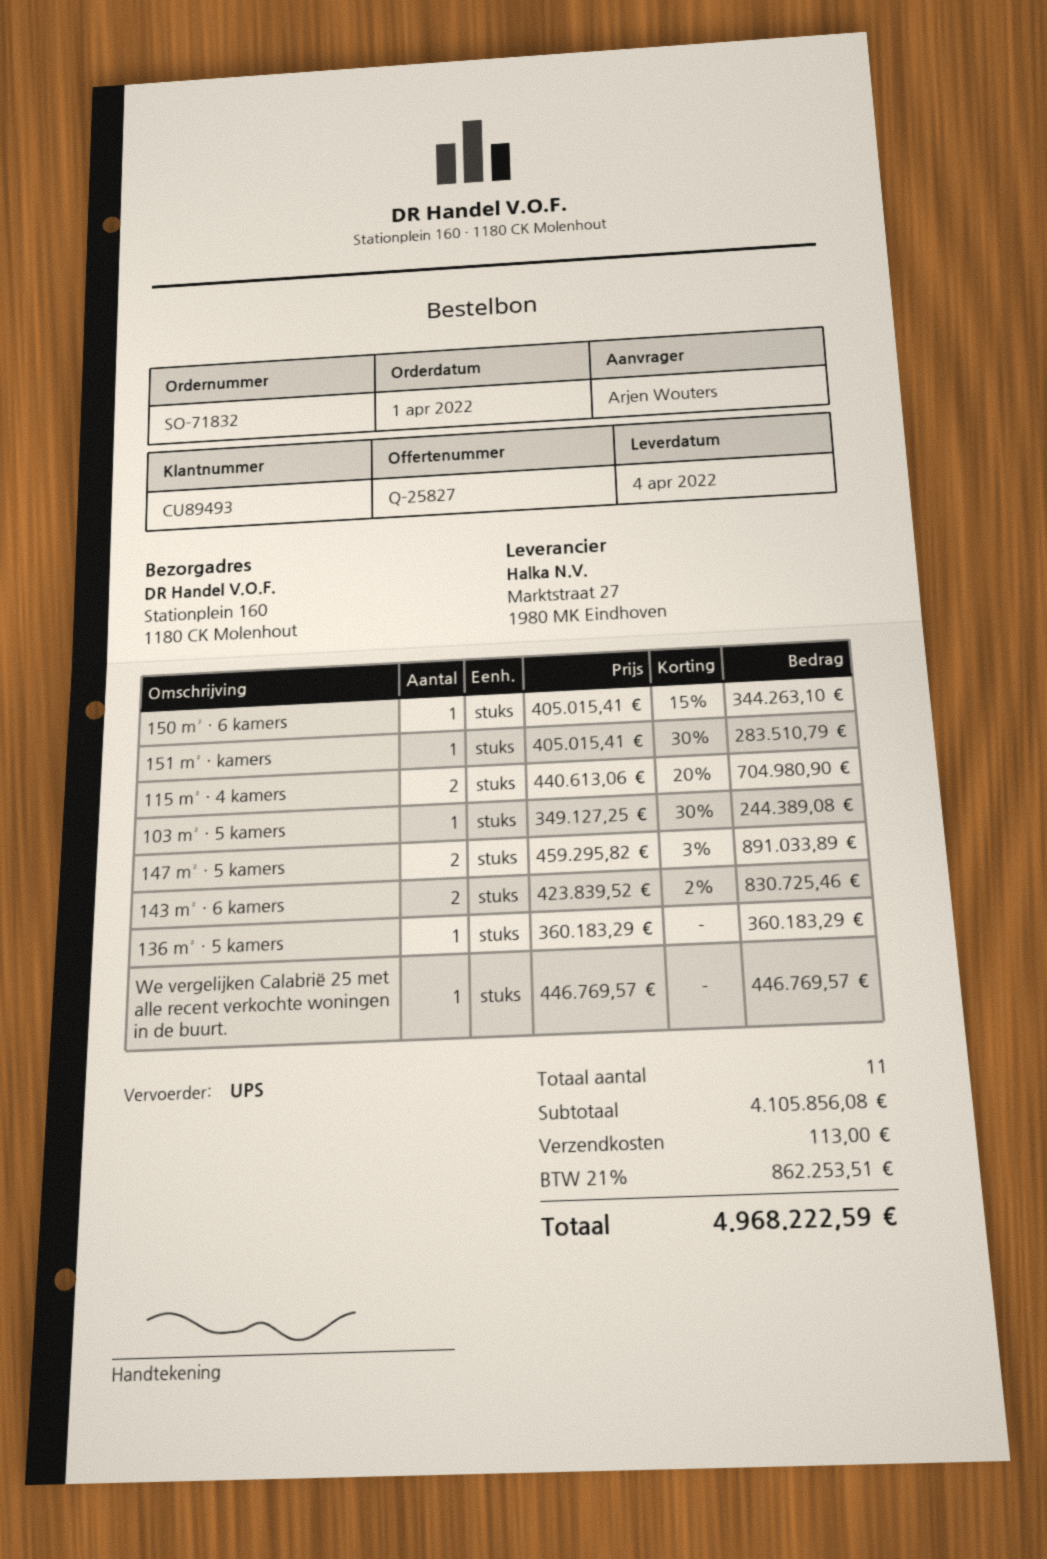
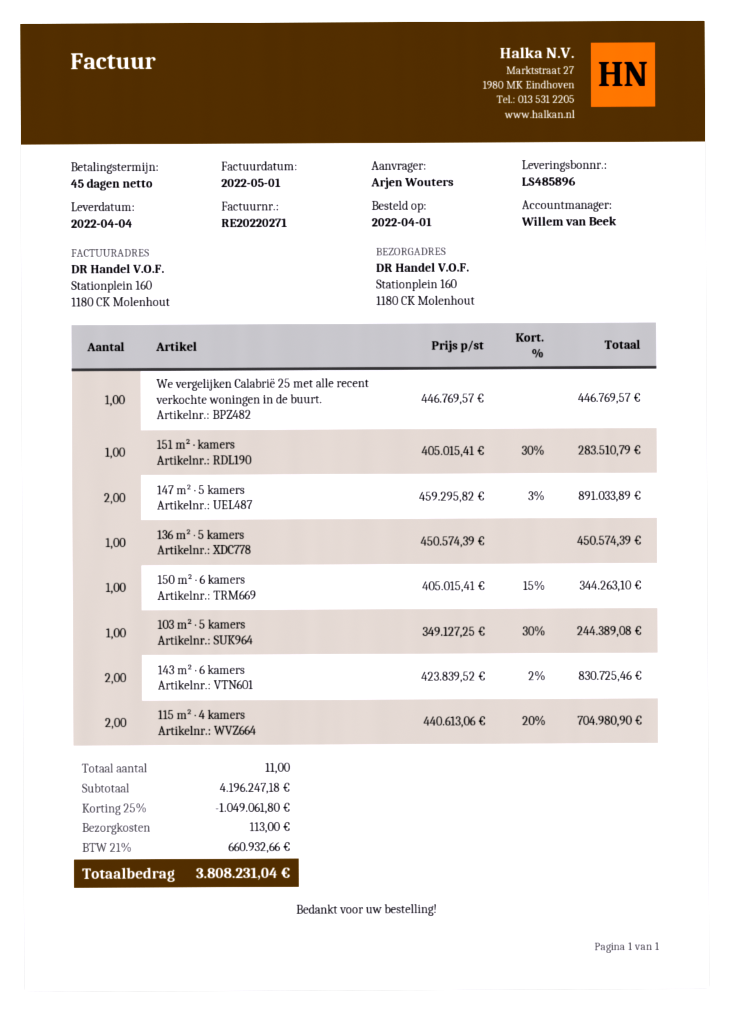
136 m² · 5 kamers: 1 x 360183.29 = 360183.29 -> 1 x 450574.39 = 450574.39
subtotal: 4105856.08 -> 4196247.18
discount: none -> 25% = 1049061.80
tax: 21% = 862253.51 -> 21% = 660932.66
total: 4968222.59 -> 3808231.04

